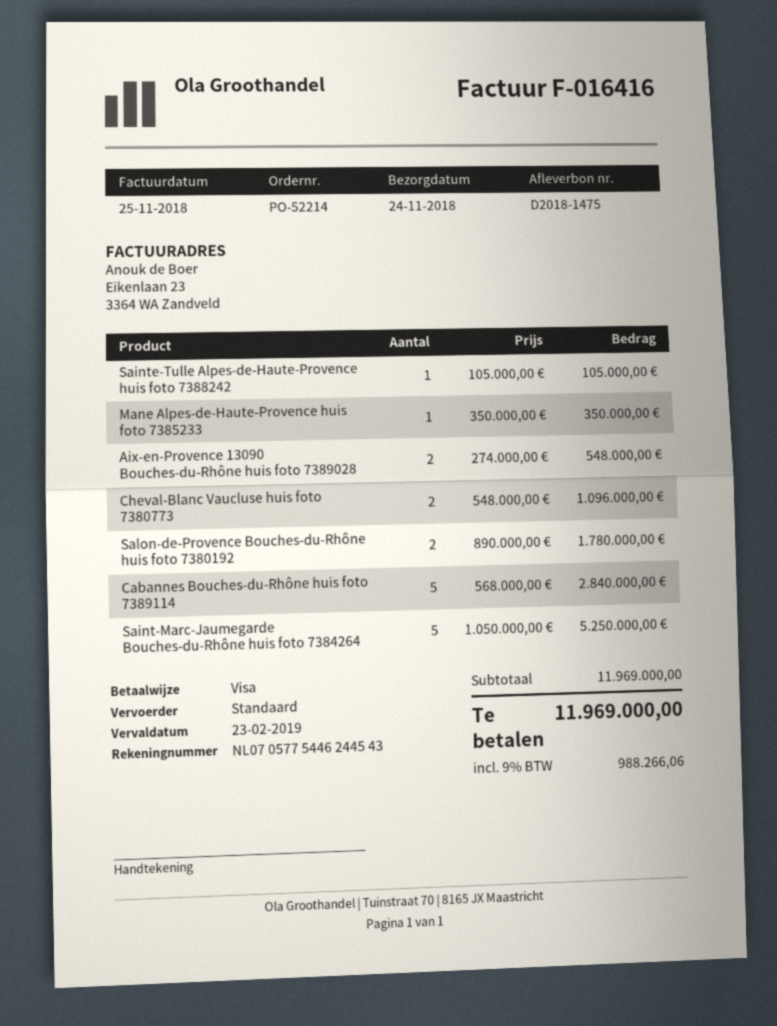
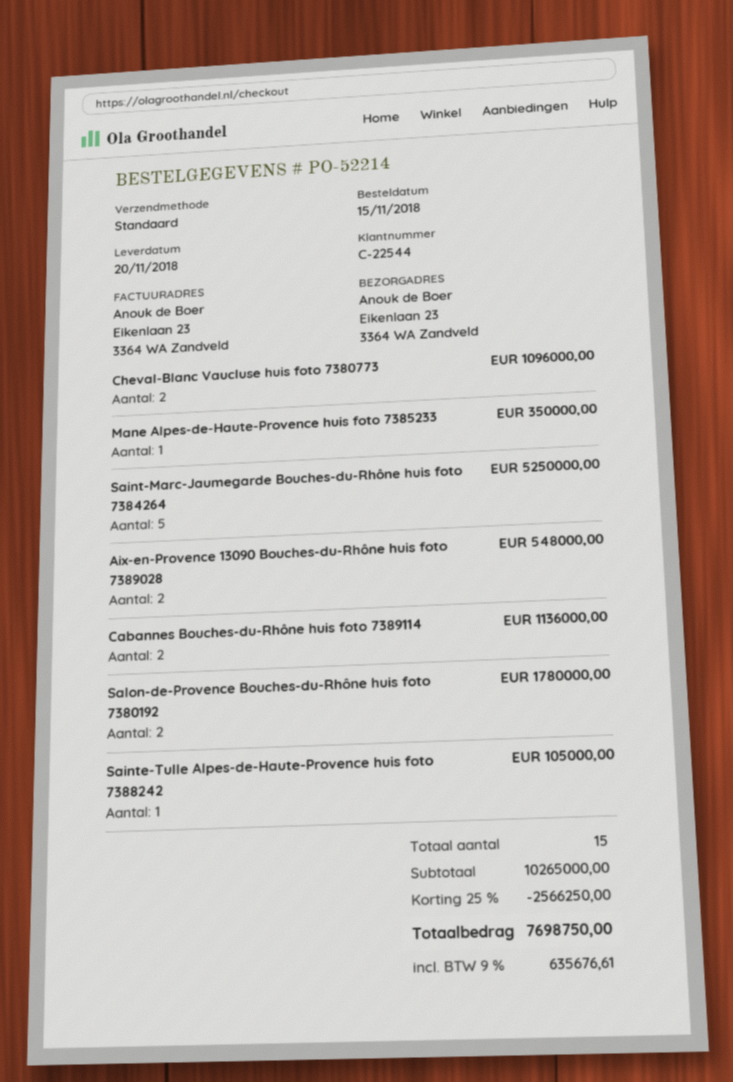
delivery date: 2018-11-24 -> 2018-11-20
Cabannes Bouches-du-Rhône huis foto 7389114: 5 for 2840000.00 -> 2 for 1136000.00
subtotal: 11969000.00 -> 10265000.00
discount: none -> 25% = 2566250.00
tax: 9% = 988266.06 -> 9% = 635676.61
total: 11969000.00 -> 7698750.00

